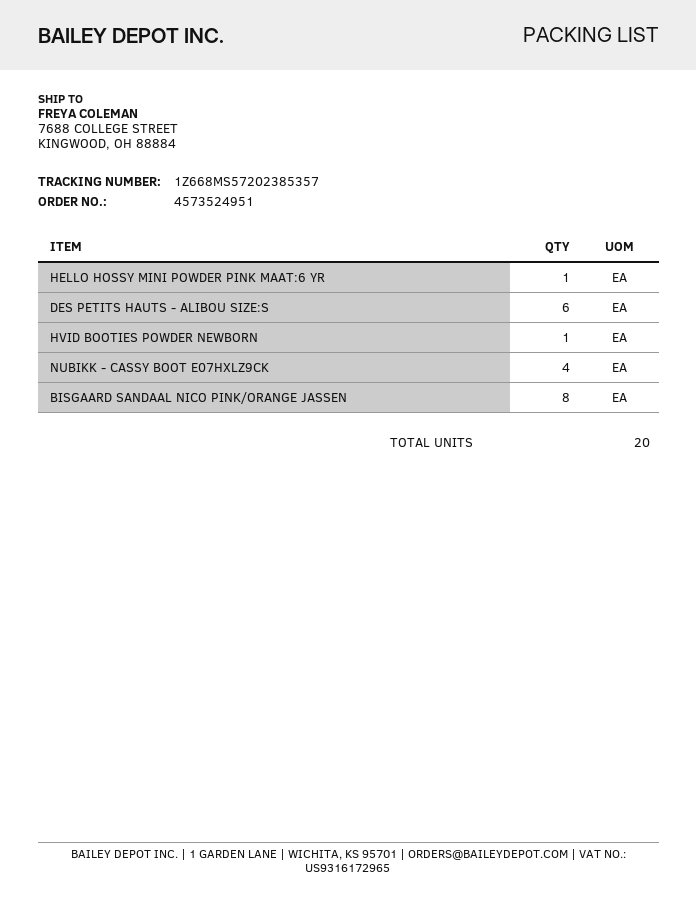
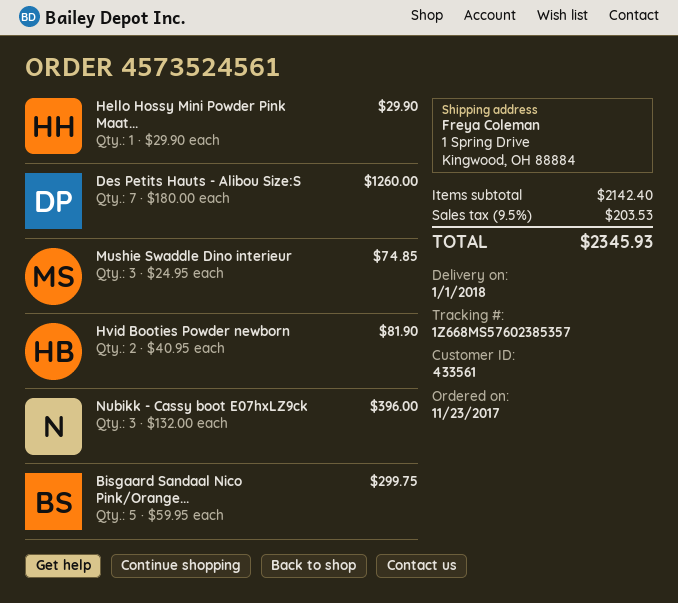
order number: 4573524951 -> 4573524561
tracking number: 1Z668MS57202385357 -> 1Z668MS57602385357
ship to: 7688 COLLEGE STREET, KINGWOOD, OH 88884 -> 1 Spring Drive, Kingwood, OH 88884
DES PETITS HAUTS - ALIBOU SIZE:S: 6 -> 7
HVID BOOTIES POWDER NEWBORN: 1 -> 2
NUBIKK - CASSY BOOT E07HXLZ9CK: 4 -> 3
BISGAARD SANDAAL NICO PINK/ORANGE JASSEN: 8 -> 5
Mushie Swaddle Dino interieur: none -> 3

